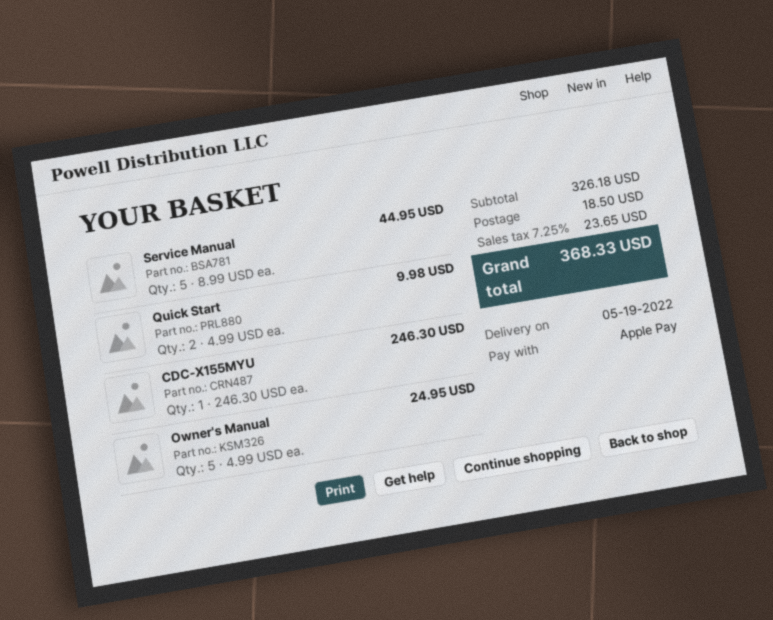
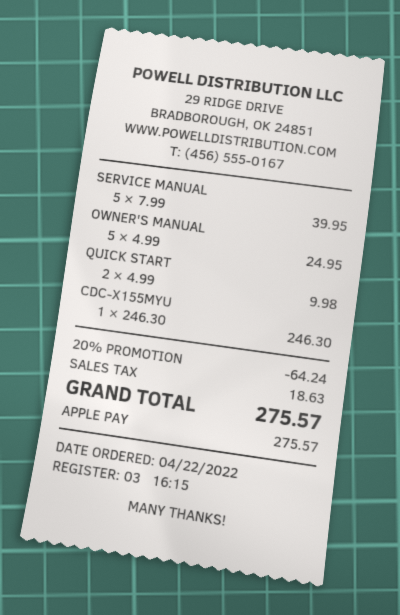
Service Manual: 5 x 8.99 = 44.95 -> 5 x 7.99 = 39.95
discount: none -> 20% = 64.24
shipping: 18.50 -> none
tax: 23.65 -> 18.63
total: 368.33 -> 275.57

